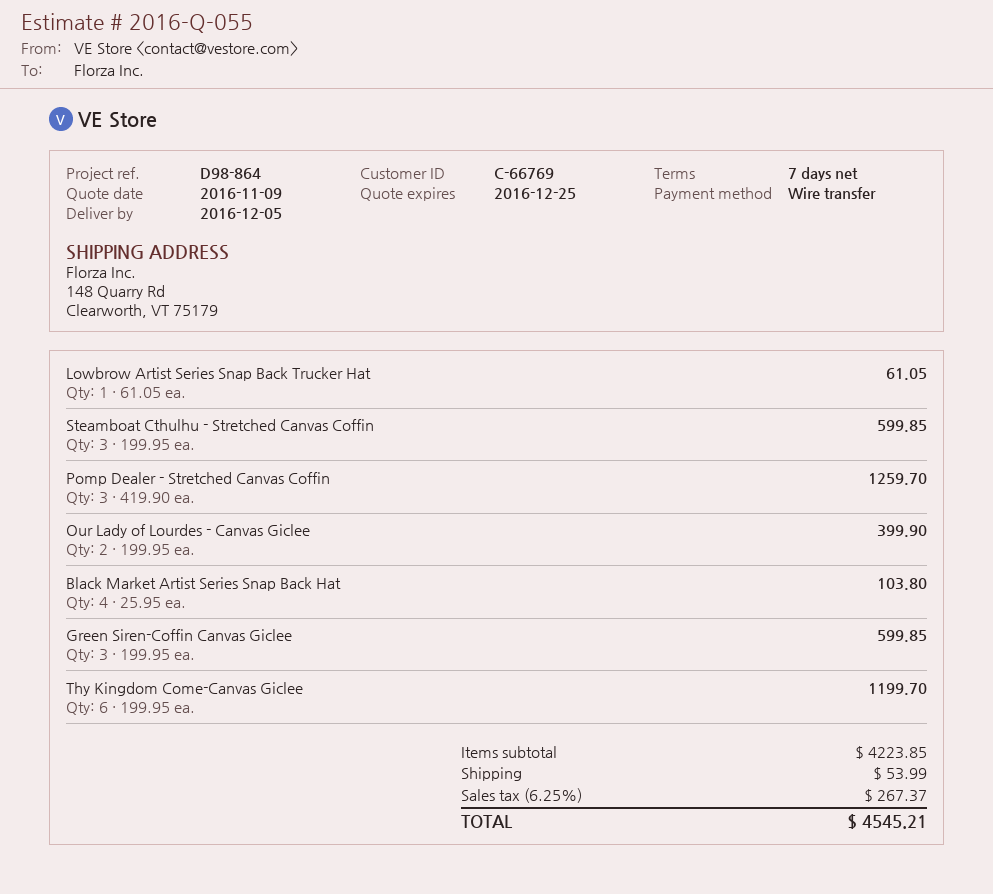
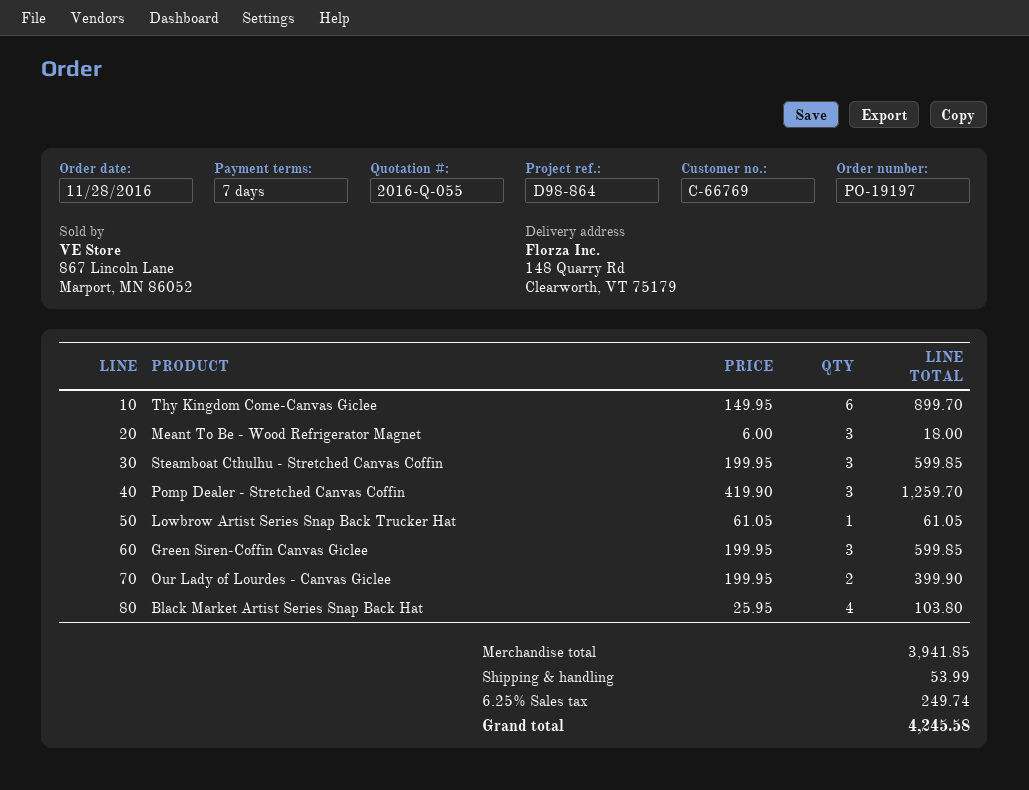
Thy Kingdom Come-Canvas Giclee: 6 x 199.95 = 1199.70 -> 6 x 149.95 = 899.70
Meant To Be - Wood Refrigerator Magnet: none -> 3 x 6.00 = 18.00
subtotal: 4223.85 -> 3941.85
tax: 6.25% = 267.37 -> 6.25% = 249.74
total: 4545.21 -> 4245.58

